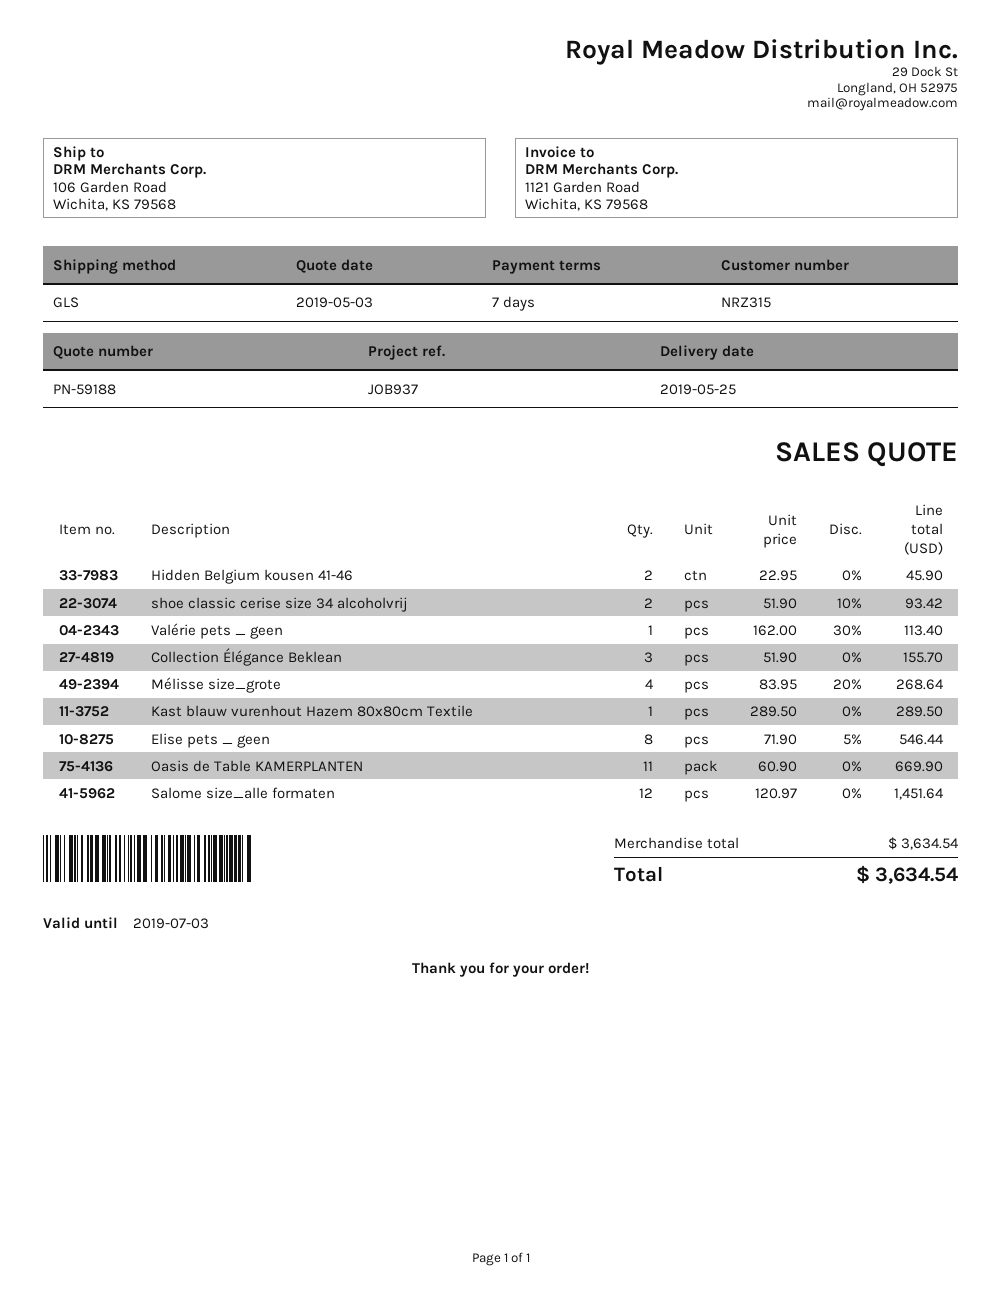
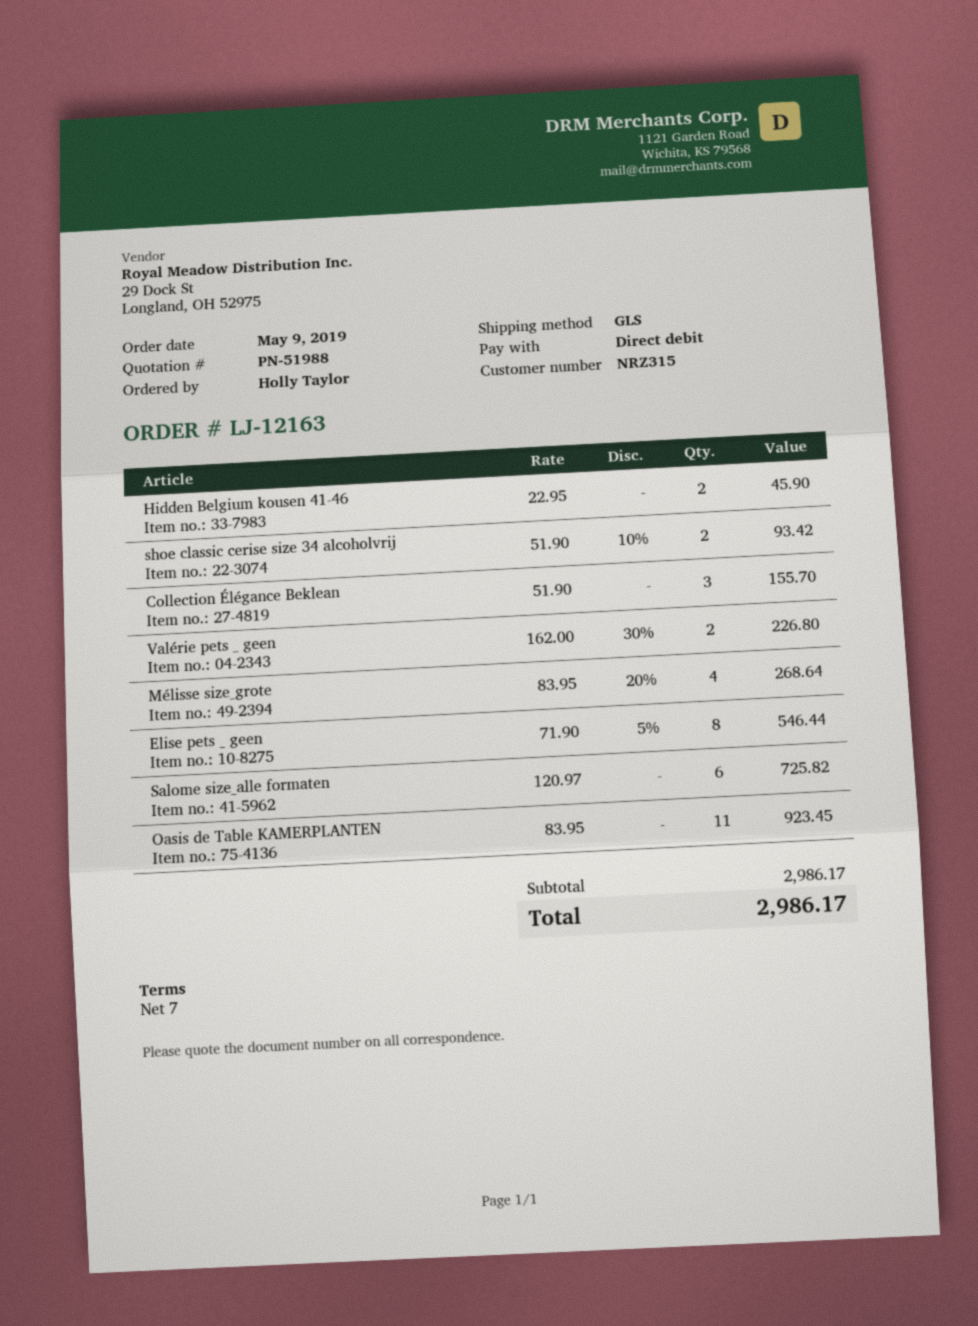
quote number: PN-59188 -> PN-51988
Valérie pets _ geen: 1 x 162.00 - 30% = 113.40 -> 2 x 162.00 - 30% = 226.80
Kast blauw vurenhout Hazem 80x80cm Textile: 1 x 289.50 = 289.50 -> none
Oasis de Table KAMERPLANTEN: 11 x 60.90 = 669.90 -> 11 x 83.95 = 923.45
Salome size_alle formaten: 12 x 120.97 = 1451.64 -> 6 x 120.97 = 725.82
subtotal: 3634.54 -> 2986.17
total: 3634.54 -> 2986.17

